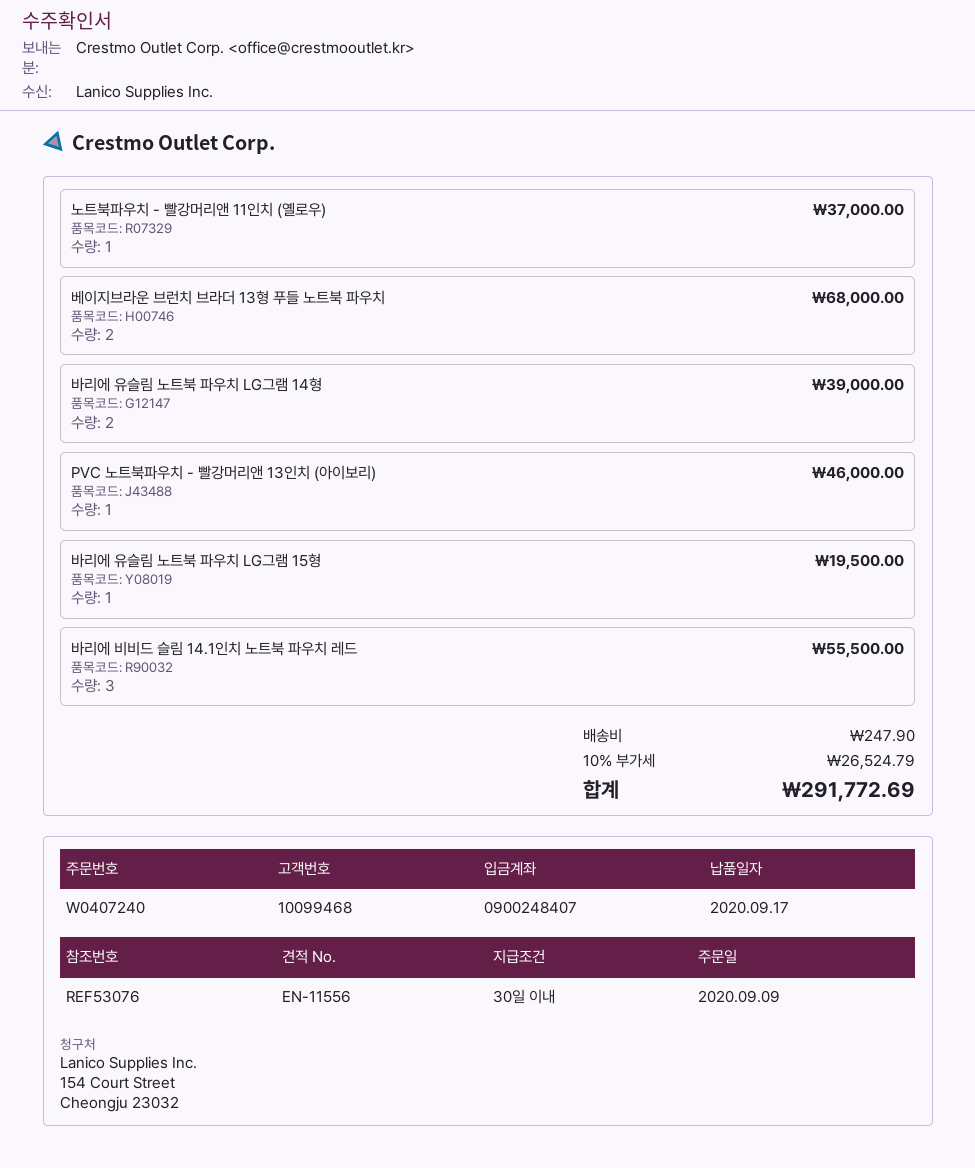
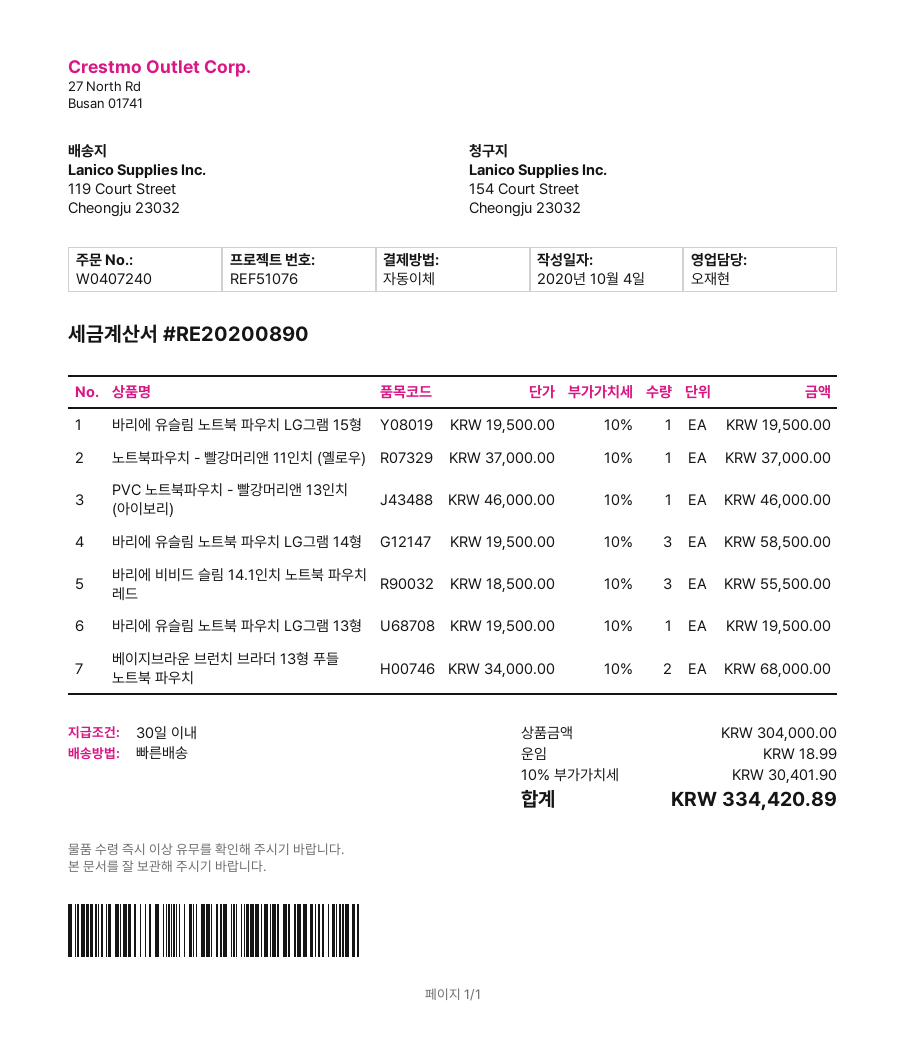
reference: REF53076 -> REF51076
바리에 유슬림 노트북 파우치 LG그램 14형: 2 for 39000.00 -> 3 for 58500.00
바리에 유슬림 노트북 파우치 LG그램 13형: none -> 1 for 19500.00
shipping: 247.90 -> 18.99
tax: 10% = 26524.79 -> 10% = 30401.90
total: 291772.69 -> 334420.89

